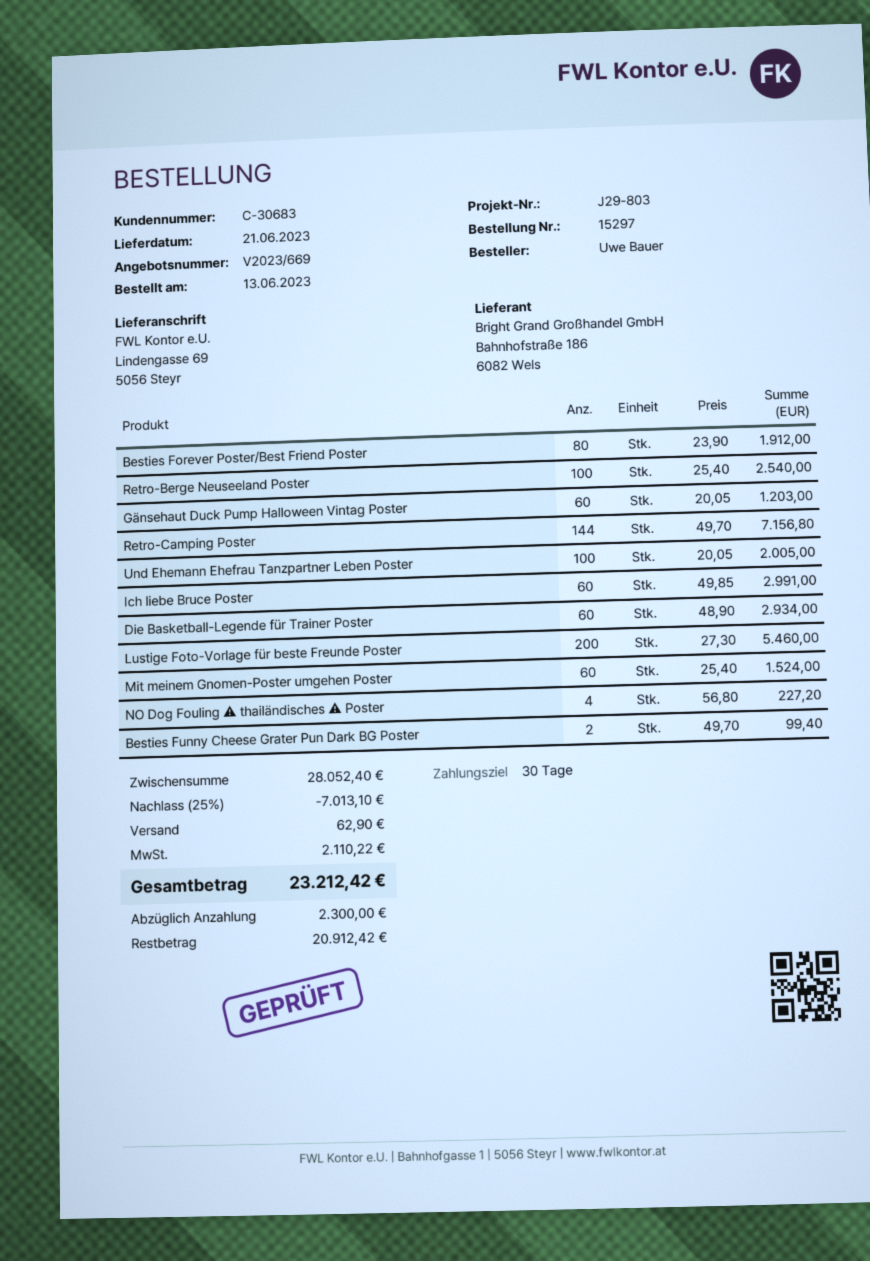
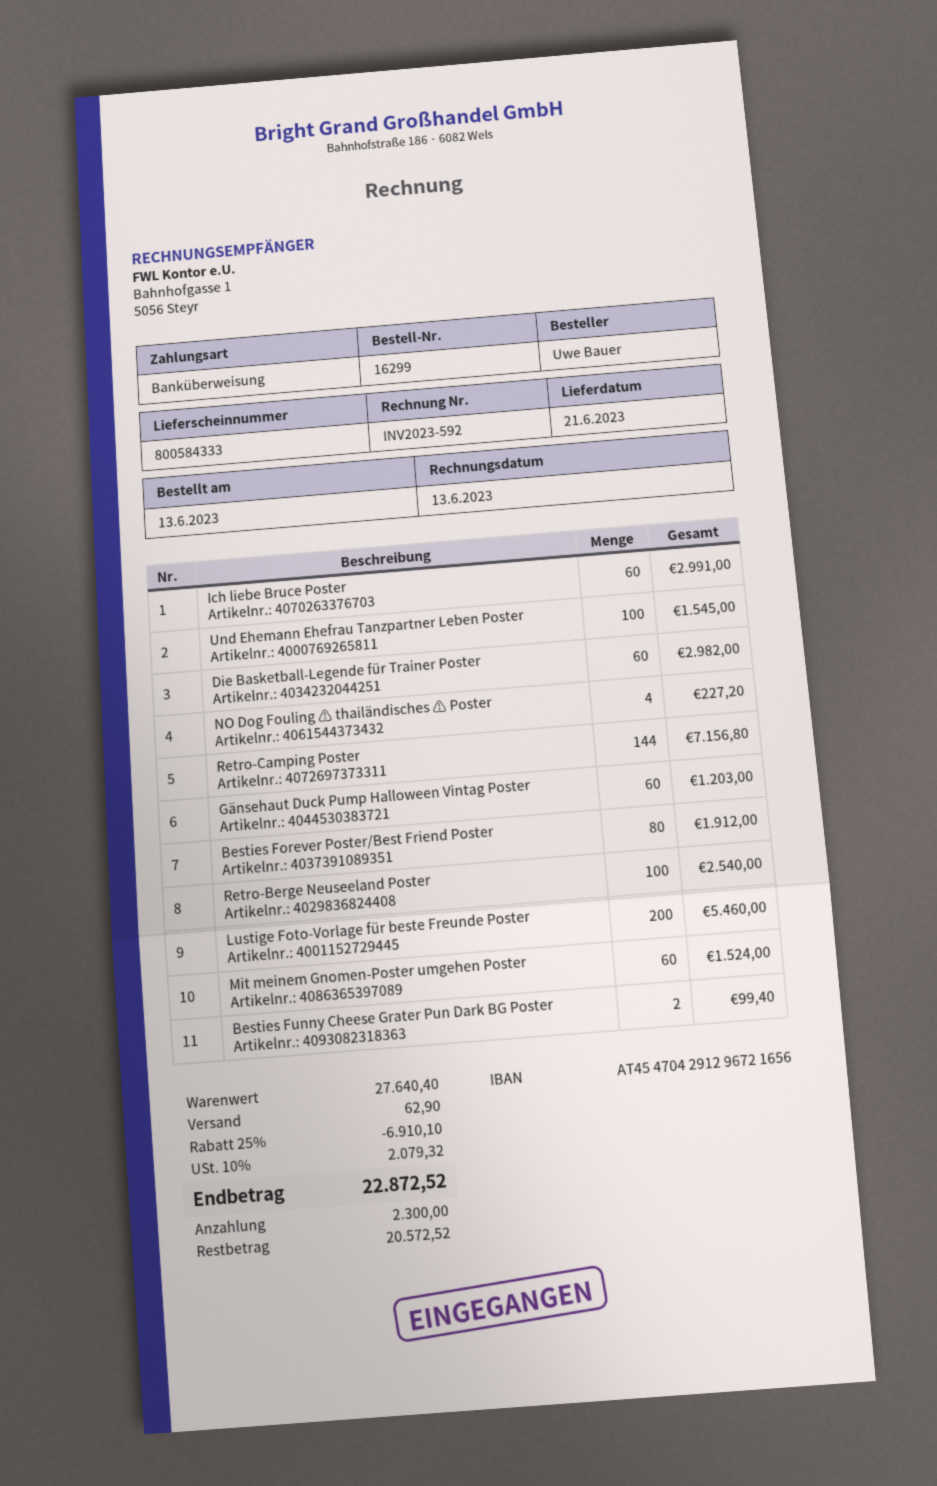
order number: 15297 -> 16299
Und Ehemann Ehefrau Tanzpartner Leben Poster: 100 for 2005.00 -> 100 for 1545.00
Die Basketball-Legende für Trainer Poster: 60 for 2934.00 -> 60 for 2982.00
subtotal: 28052.40 -> 27640.40
discount: 25% = 7013.10 -> 25% = 6910.10
tax: 2110.22 -> 2079.32
total: 23212.42 -> 22872.52
balance: 20912.42 -> 20572.52

